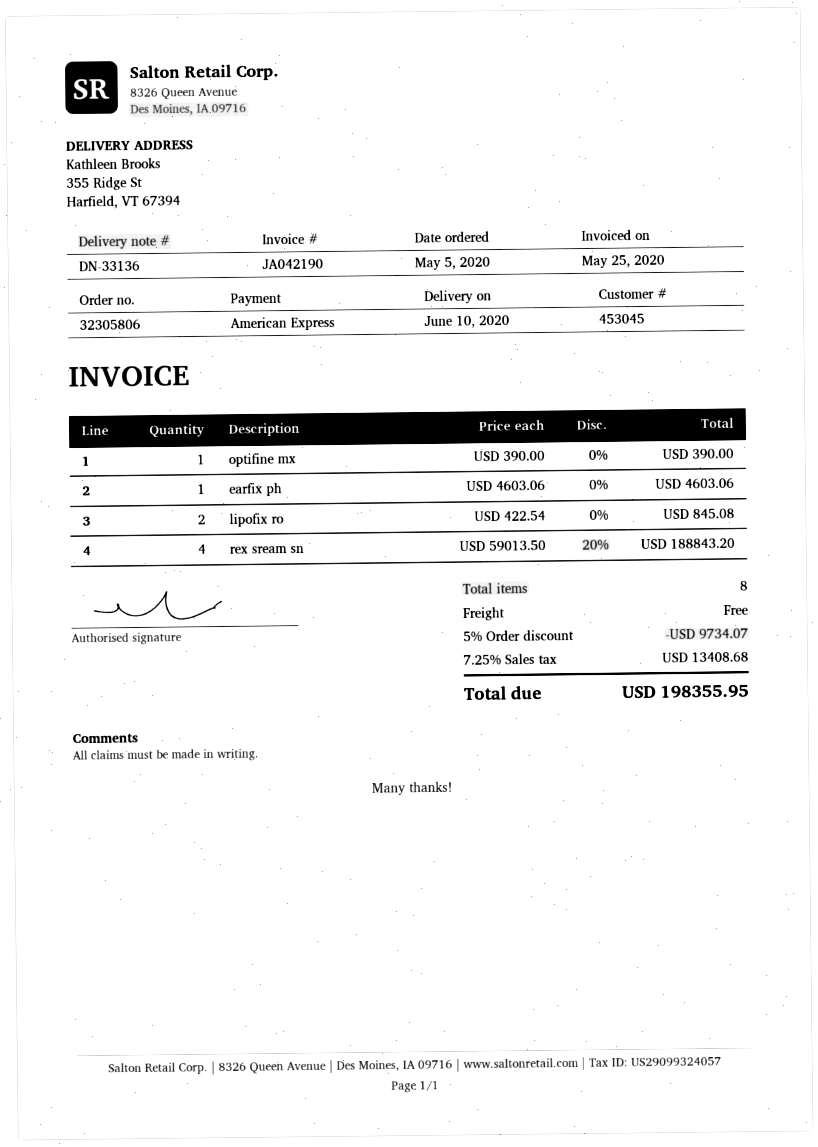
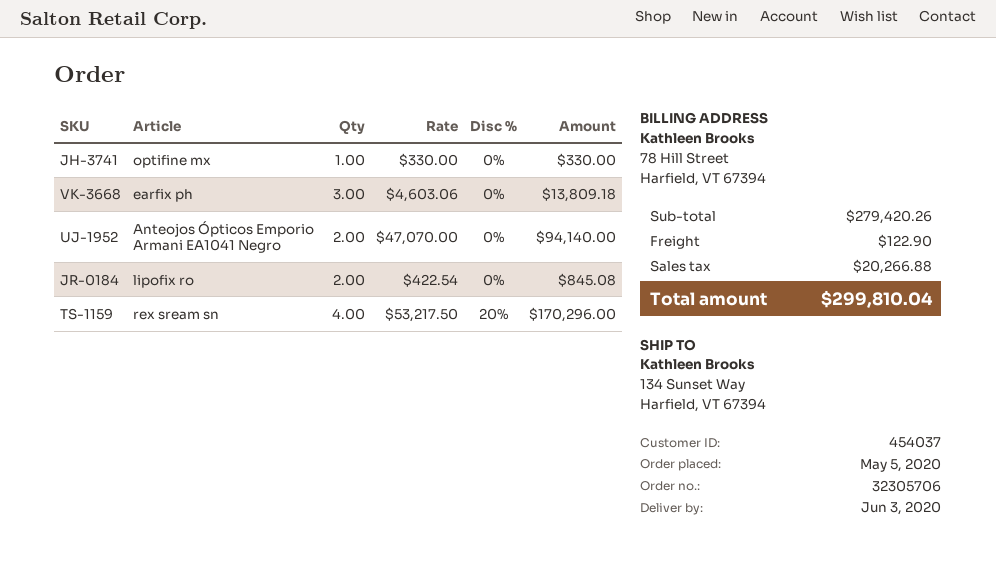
order number: 32305806 -> 32305706
delivery date: 2020-06-10 -> 2020-06-03
customer number: 453045 -> 454037
ship to: 355 Ridge St, Harfield, VT 67394 -> 134 Sunset Way, Harfield, VT 67394
optifine mx: 1 x 390.00 = 390.00 -> 1 x 330.00 = 330.00
earfix ph: 1 x 4603.06 = 4603.06 -> 3 x 4603.06 = 13809.18
rex sream sn: 4 x 59013.50 - 20% = 188843.20 -> 4 x 53217.50 - 20% = 170296.00
Anteojos Ópticos Emporio Armani EA1041 Negro: none -> 2 x 47070.00 = 94140.00
discount: 5% = 9734.07 -> none
shipping: 0.00 -> 122.90
tax: 13408.68 -> 20266.88
total: 198355.95 -> 299810.04

